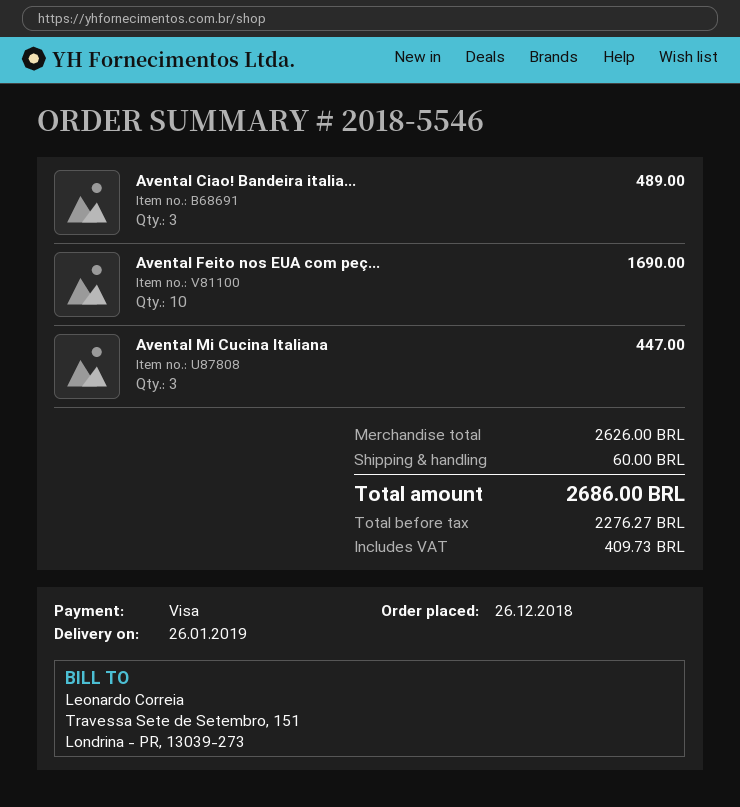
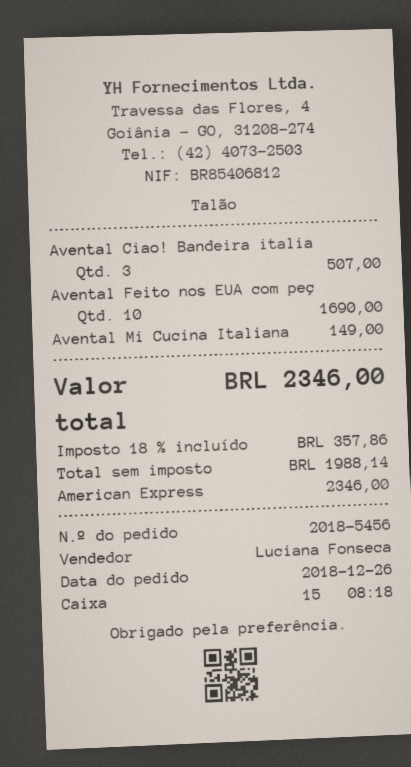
order number: 2018-5546 -> 2018-5456
payment method: Visa -> American Express
Avental Ciao! Bandeira italia...: 3 for 489.00 -> 3 for 507.00
Avental Mi Cucina Italiana: 3 for 447.00 -> 1 for 149.00
shipping: 60.00 -> none
net: 2276.27 -> 1988.14
tax: 409.73 -> 357.86
total: 2686.00 -> 2346.00

